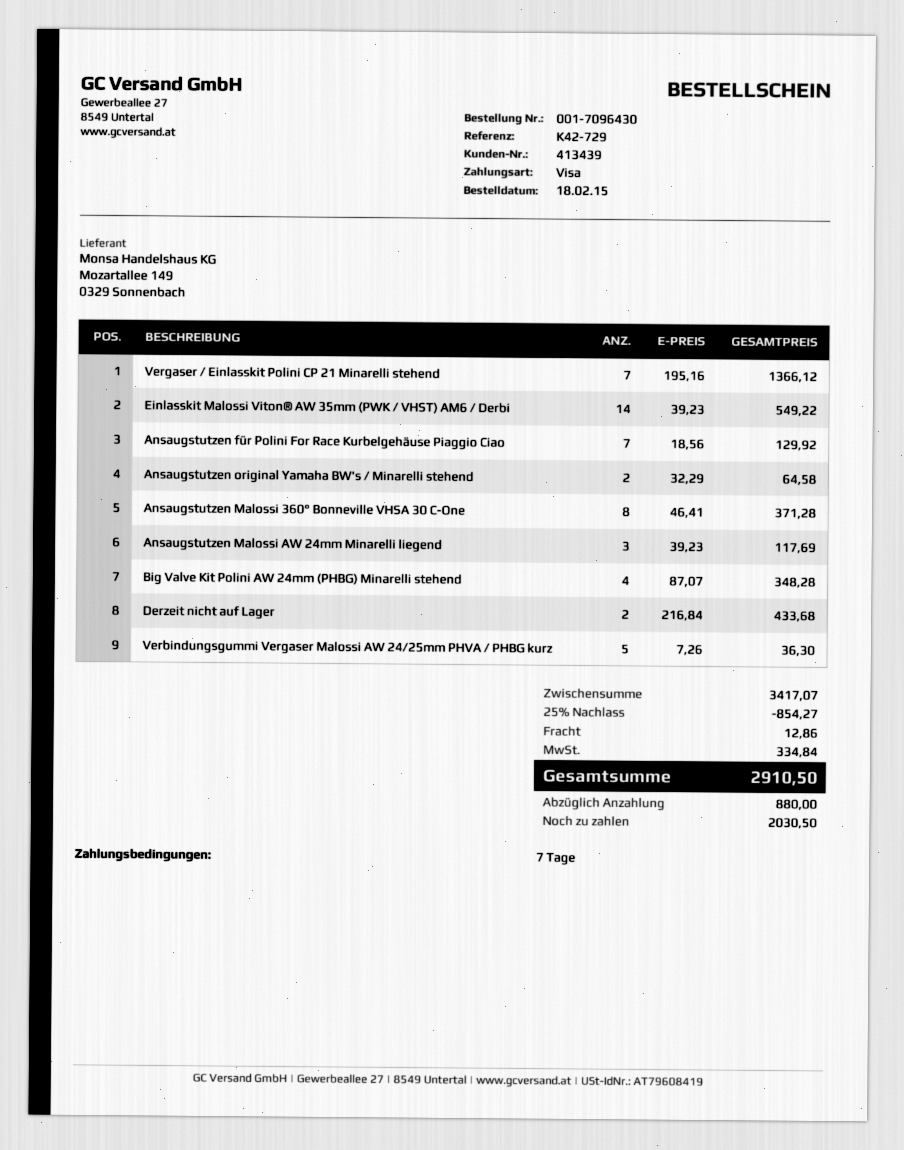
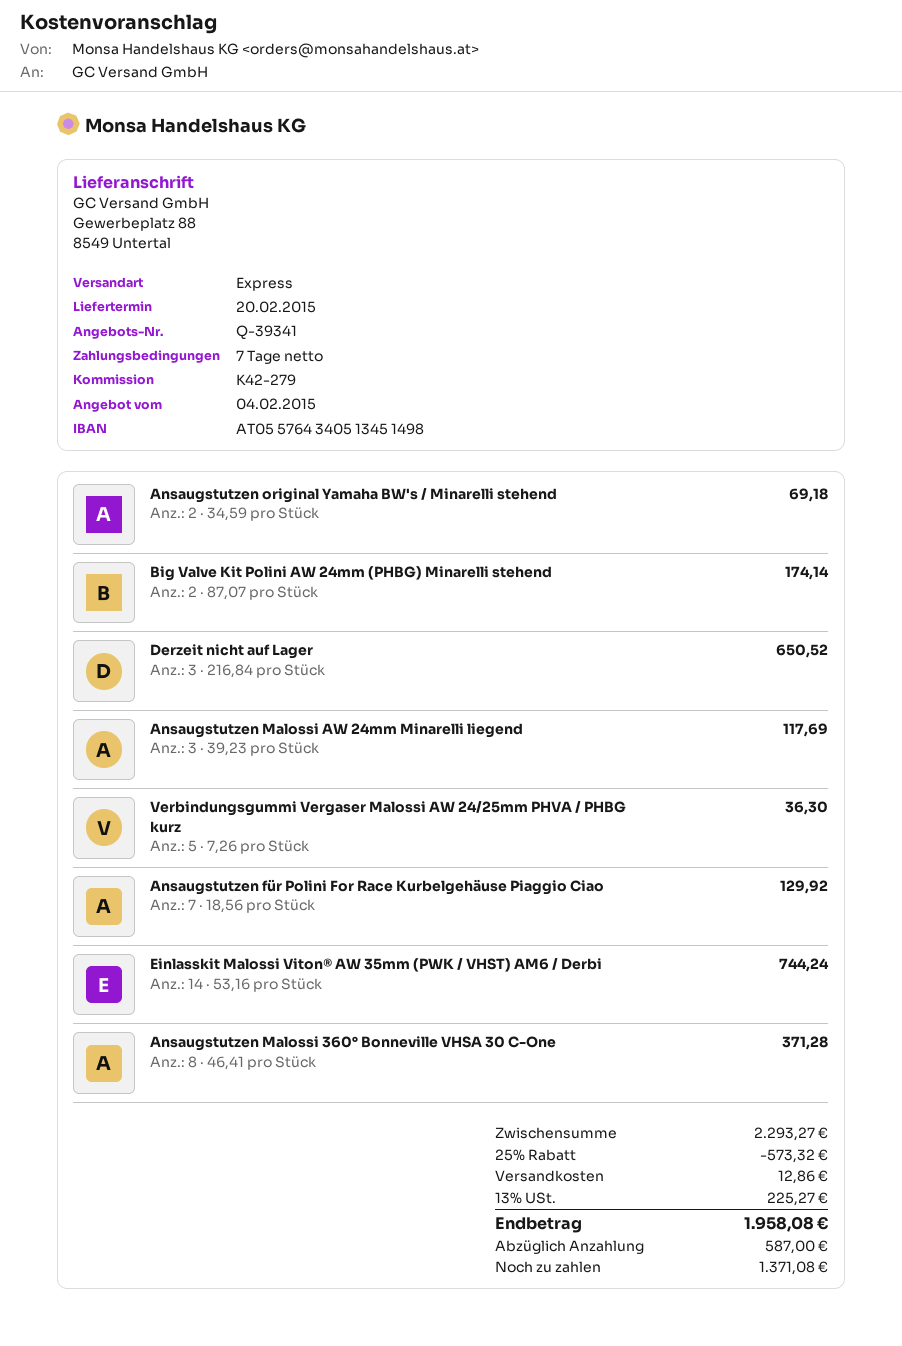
reference: K42-729 -> K42-279
Vergaser / Einlasskit Polini CP 21 Minarelli stehend: 7 x 195.16 = 1366.12 -> none
Einlasskit Malossi Viton® AW 35mm (PWK / VHST) AM6 / Derbi: 14 x 39.23 = 549.22 -> 14 x 53.16 = 744.24
Ansaugstutzen original Yamaha BW's / Minarelli stehend: 2 x 32.29 = 64.58 -> 2 x 34.59 = 69.18
Big Valve Kit Polini AW 24mm (PHBG) Minarelli stehend: 4 x 87.07 = 348.28 -> 2 x 87.07 = 174.14
Derzeit nicht auf Lager: 2 x 216.84 = 433.68 -> 3 x 216.84 = 650.52
subtotal: 3417.07 -> 2293.27
discount: 25% = 854.27 -> 25% = 573.32
tax: 334.84 -> 225.27
total: 2910.50 -> 1958.08
deposit: 880.00 -> 587.00
balance: 2030.50 -> 1371.08

